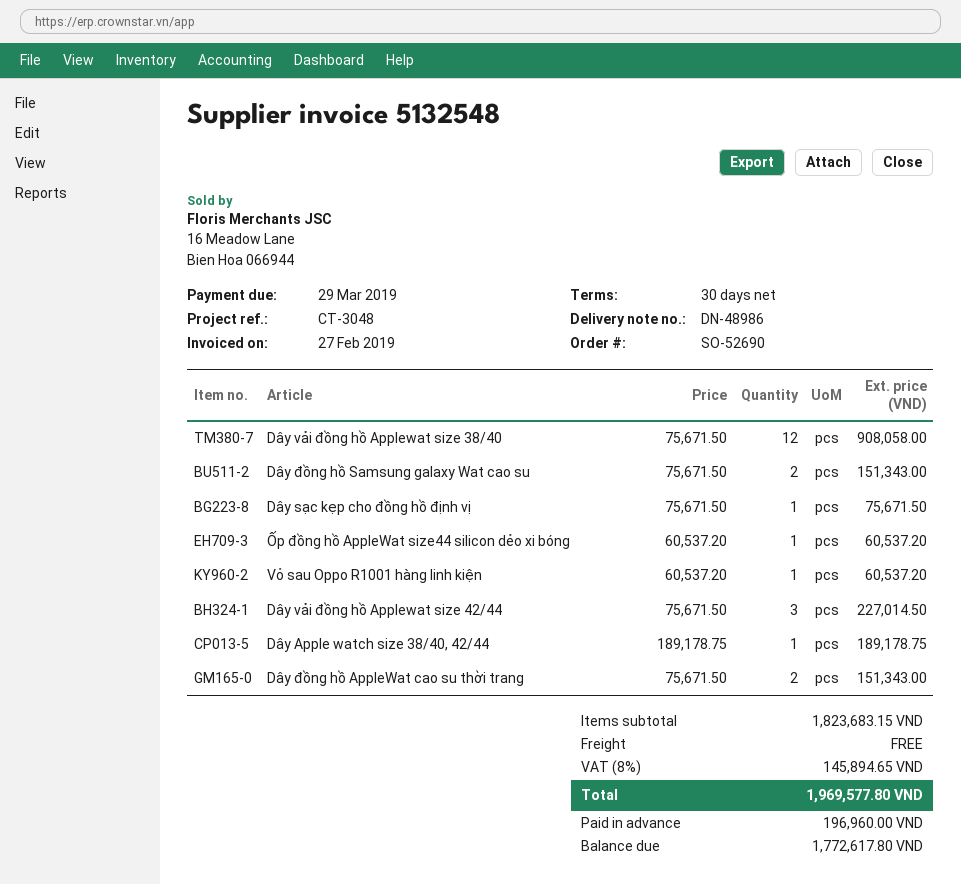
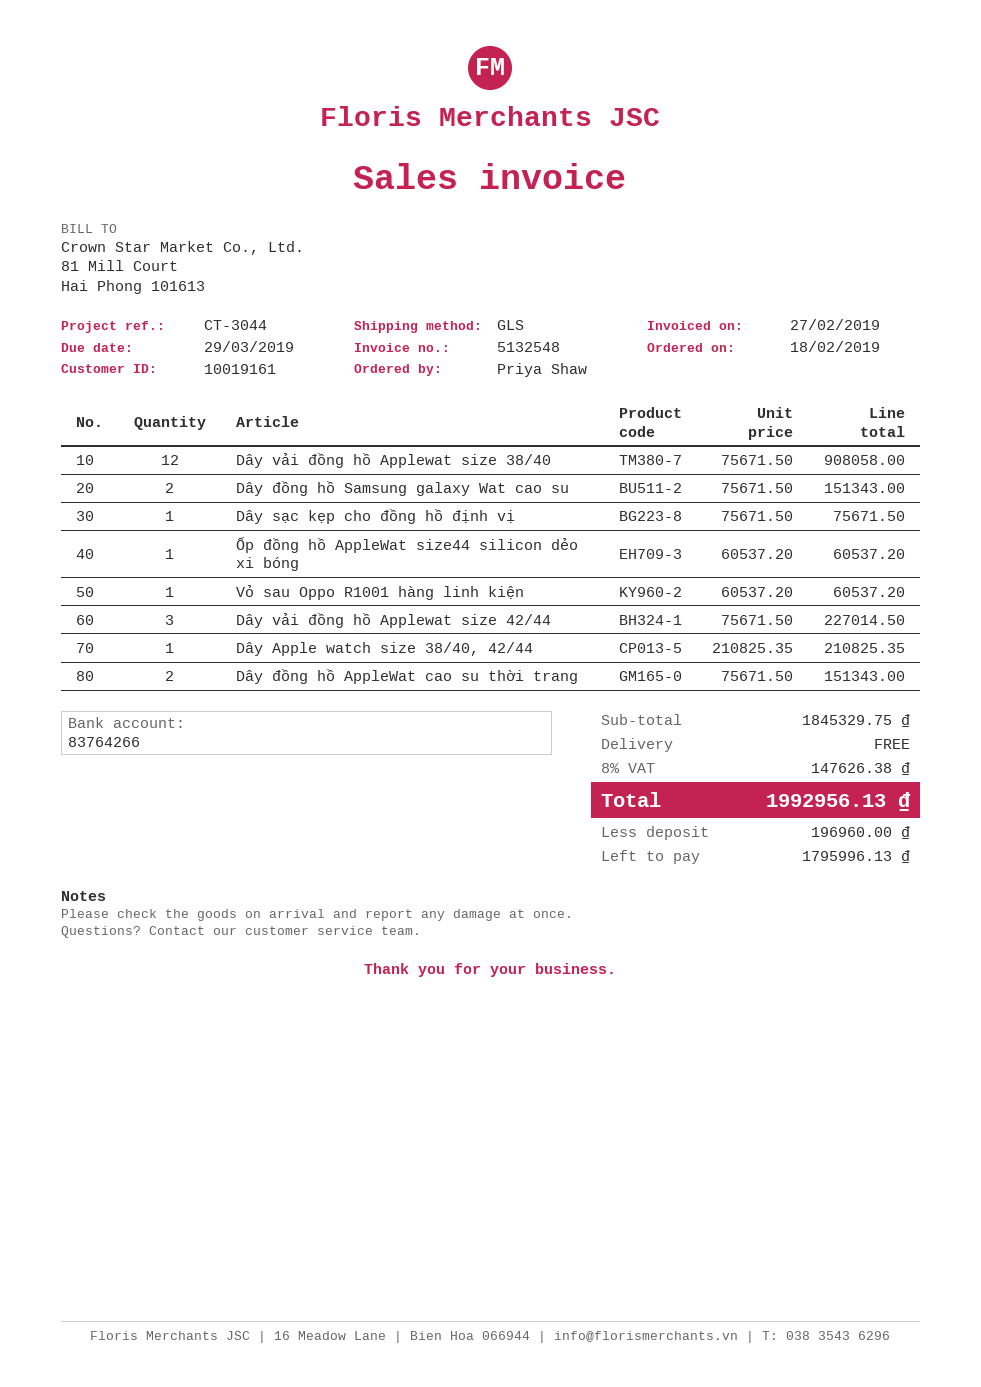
reference: CT-3048 -> CT-3044
Dây Apple watch size 38/40, 42/44: 1 x 189178.75 = 189178.75 -> 1 x 210825.35 = 210825.35
subtotal: 1823683.15 -> 1845329.75
tax: 8% = 145894.65 -> 8% = 147626.38
total: 1969577.80 -> 1992956.13
balance: 1772617.80 -> 1795996.13

